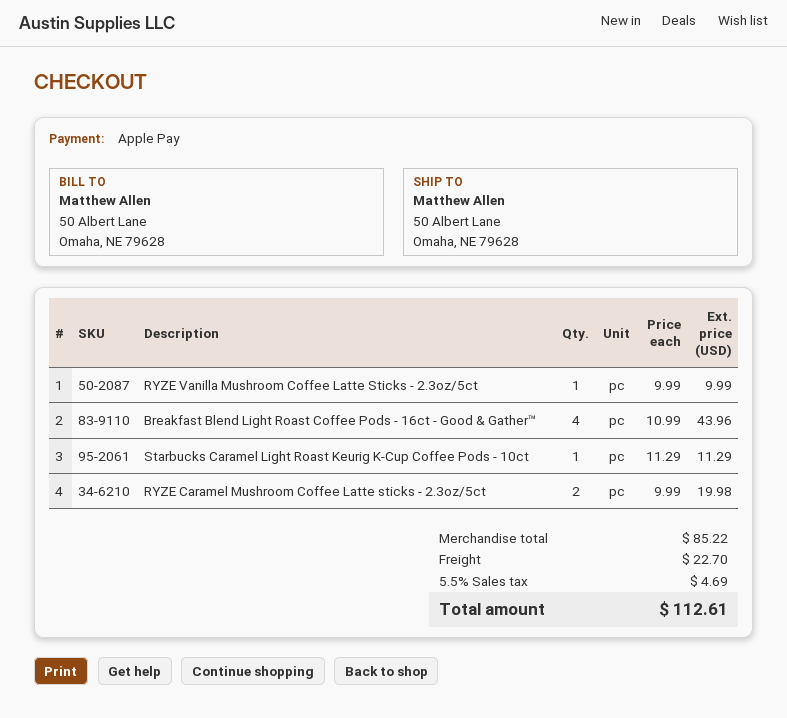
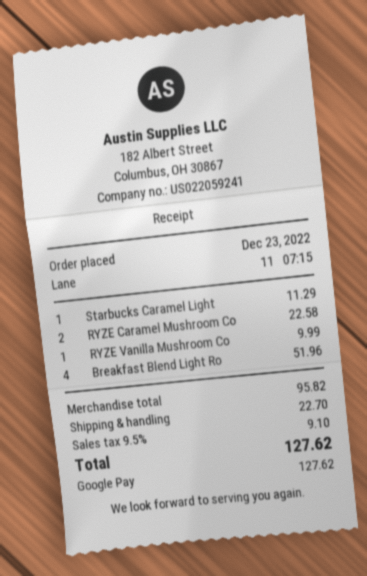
payment method: Apple Pay -> Google Pay
Breakfast Blend Light Roast Coffee Pods - 16ct - Good & Gather™: 4 for 43.96 -> 4 for 51.96
RYZE Caramel Mushroom Coffee Latte sticks - 2.3oz/5ct: 2 for 19.98 -> 2 for 22.58
subtotal: 85.22 -> 95.82
tax: 5.5% = 4.69 -> 9.5% = 9.10
total: 112.61 -> 127.62

